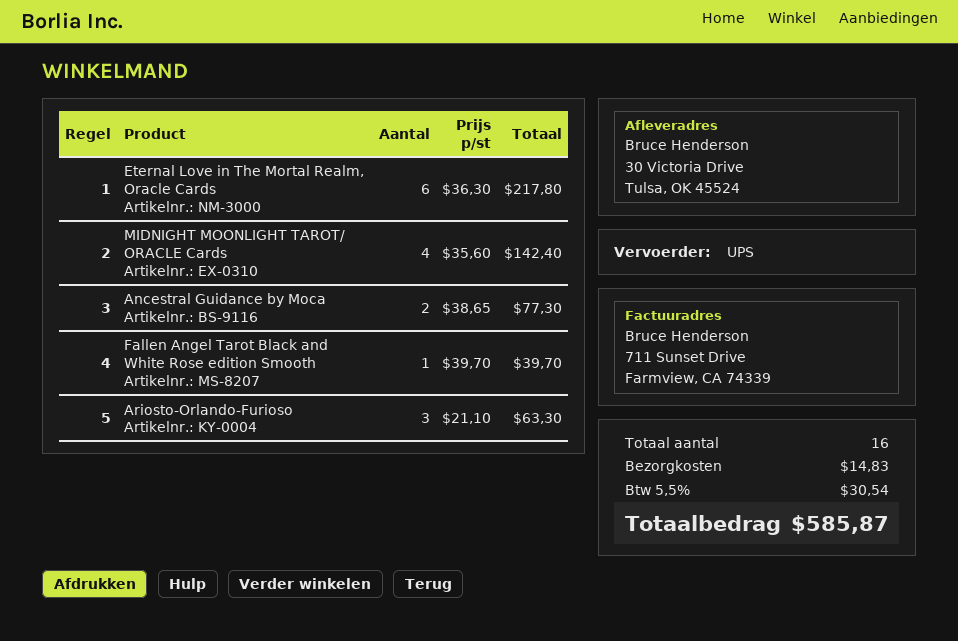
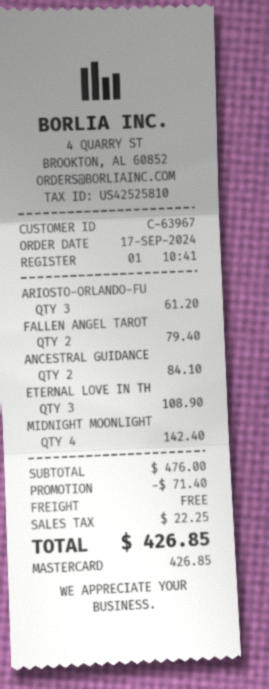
Eternal Love in The Mortal Realm, Oracle Cards: 6 for 217.80 -> 3 for 108.90
Ancestral Guidance by Moca: 2 for 77.30 -> 2 for 84.10
Fallen Angel Tarot Black and White Rose edition Smooth: 1 for 39.70 -> 2 for 79.40
Ariosto-Orlando-Furioso: 3 for 63.30 -> 3 for 61.20
discount: none -> 71.40
shipping: 14.83 -> 0.00
tax: 30.54 -> 22.25
total: 585.87 -> 426.85

